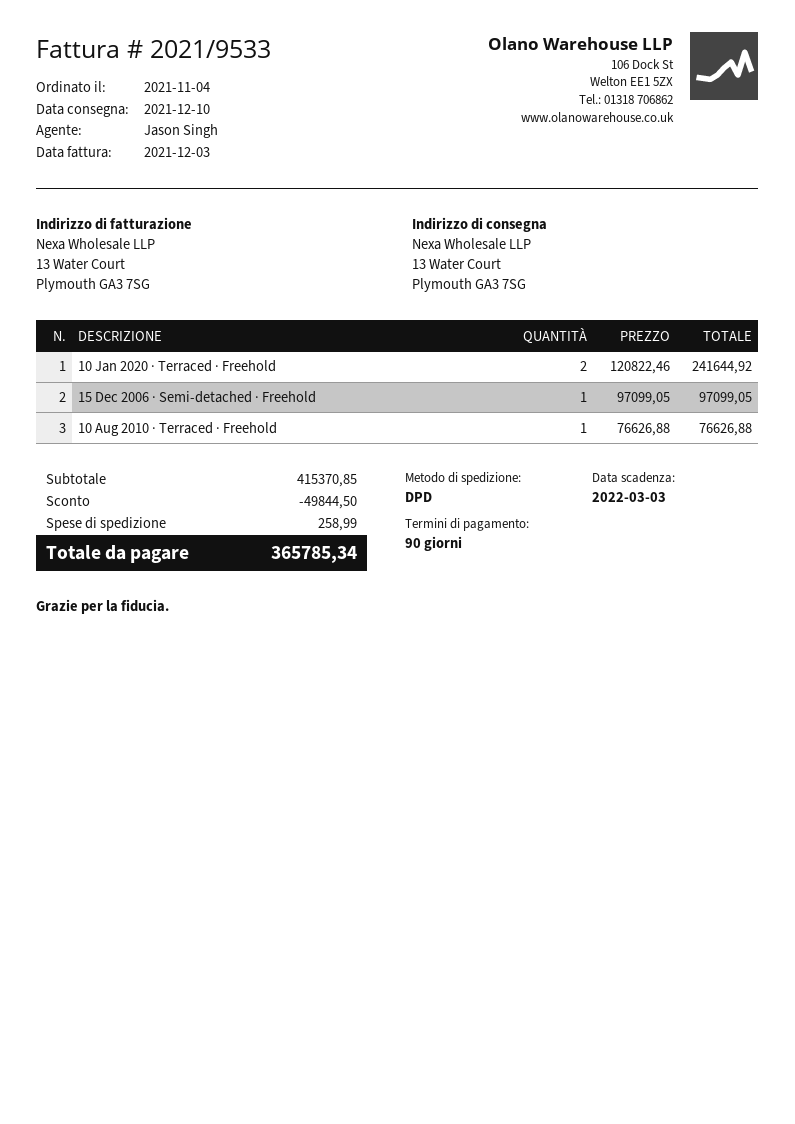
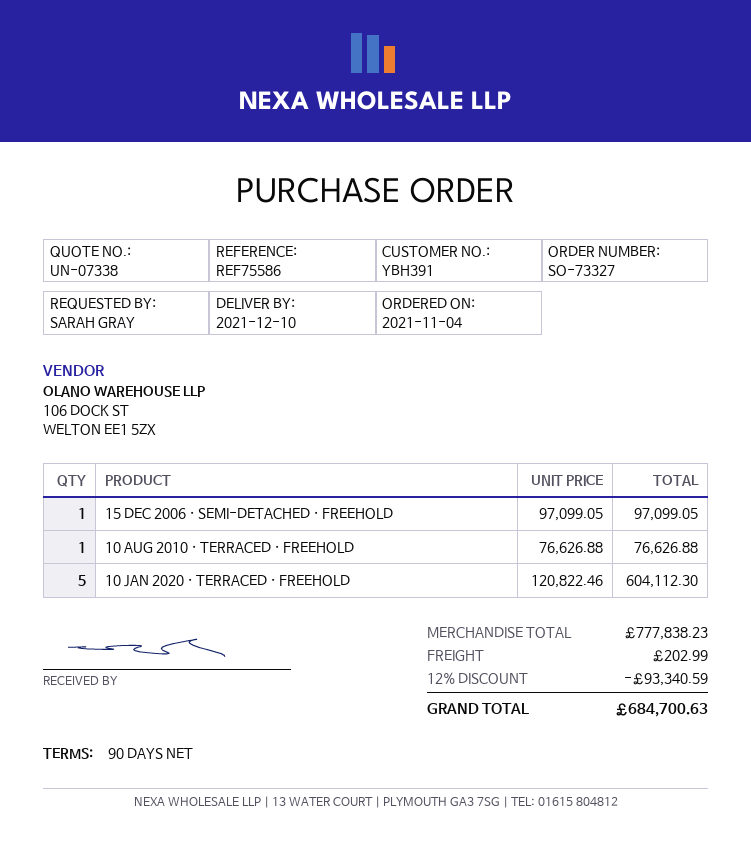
10 Jan 2020 · Terraced · Freehold: 2 x 120822.46 = 241644.92 -> 5 x 120822.46 = 604112.30
subtotal: 415370.85 -> 777838.23
discount: 49844.50 -> 93340.59
shipping: 258.99 -> 202.99
total: 365785.34 -> 684700.63

